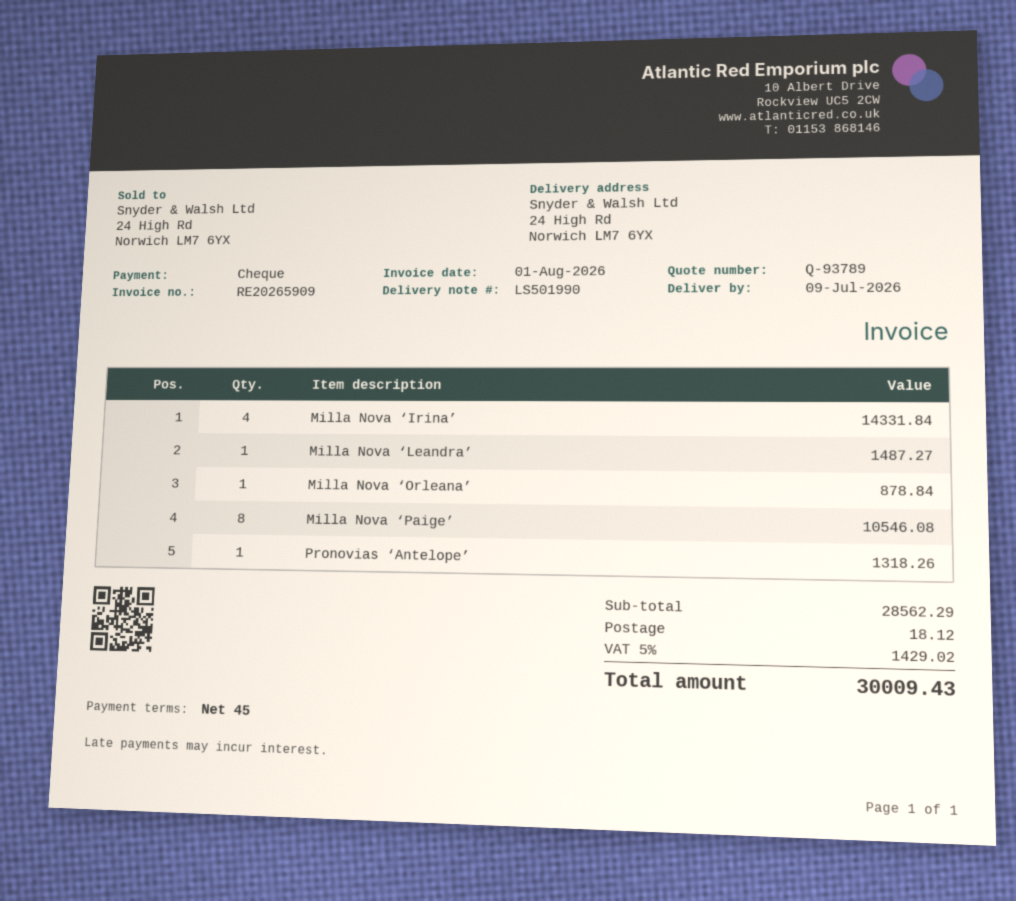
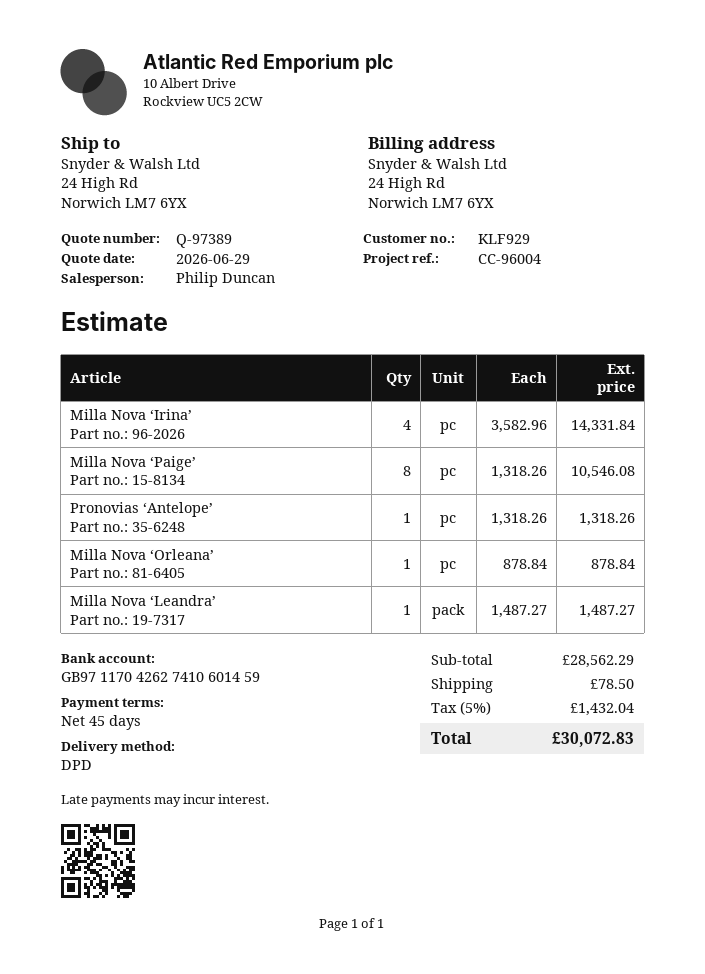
quote number: Q-93789 -> Q-97389
shipping: 18.12 -> 78.50
tax: 5% = 1429.02 -> 5% = 1432.04
total: 30009.43 -> 30072.83

